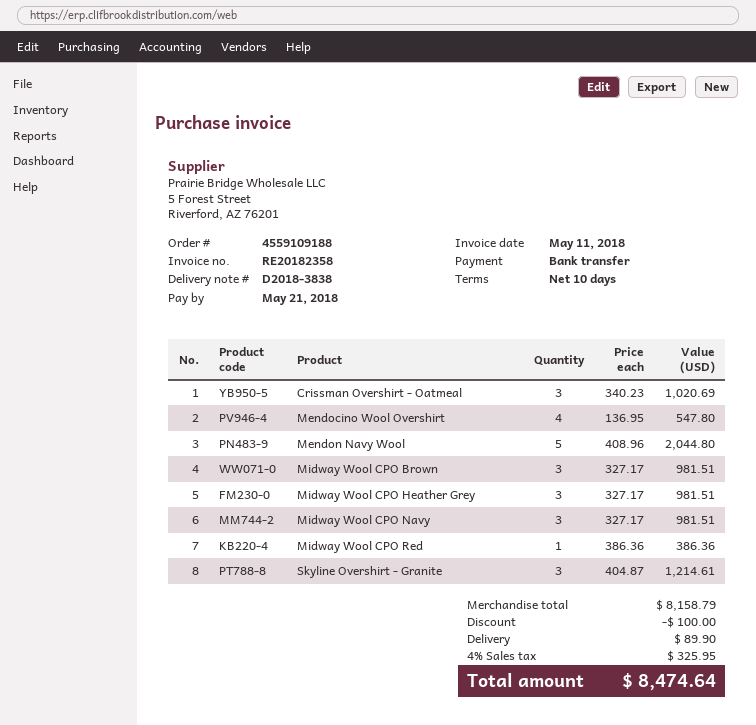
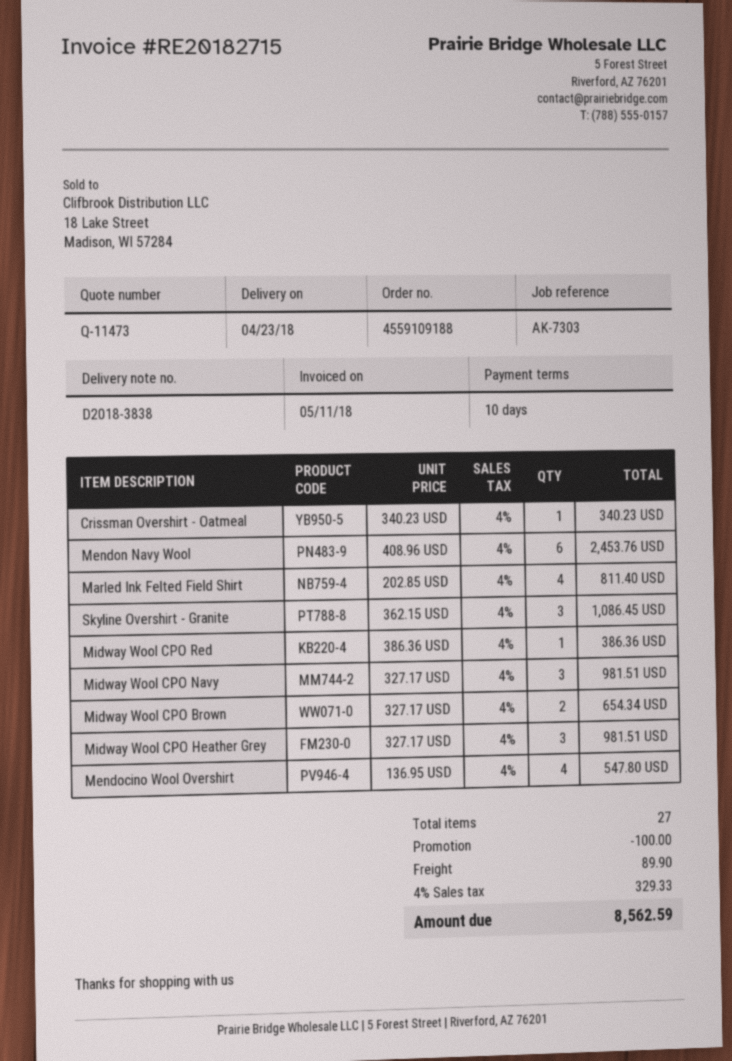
invoice number: RE20182358 -> RE20182715
Crissman Overshirt - Oatmeal: 3 x 340.23 = 1020.69 -> 1 x 340.23 = 340.23
Mendon Navy Wool: 5 x 408.96 = 2044.80 -> 6 x 408.96 = 2453.76
Midway Wool CPO Brown: 3 x 327.17 = 981.51 -> 2 x 327.17 = 654.34
Skyline Overshirt - Granite: 3 x 404.87 = 1214.61 -> 3 x 362.15 = 1086.45
Marled Ink Felted Field Shirt: none -> 4 x 202.85 = 811.40
tax: 4% = 325.95 -> 4% = 329.33
total: 8474.64 -> 8562.59

